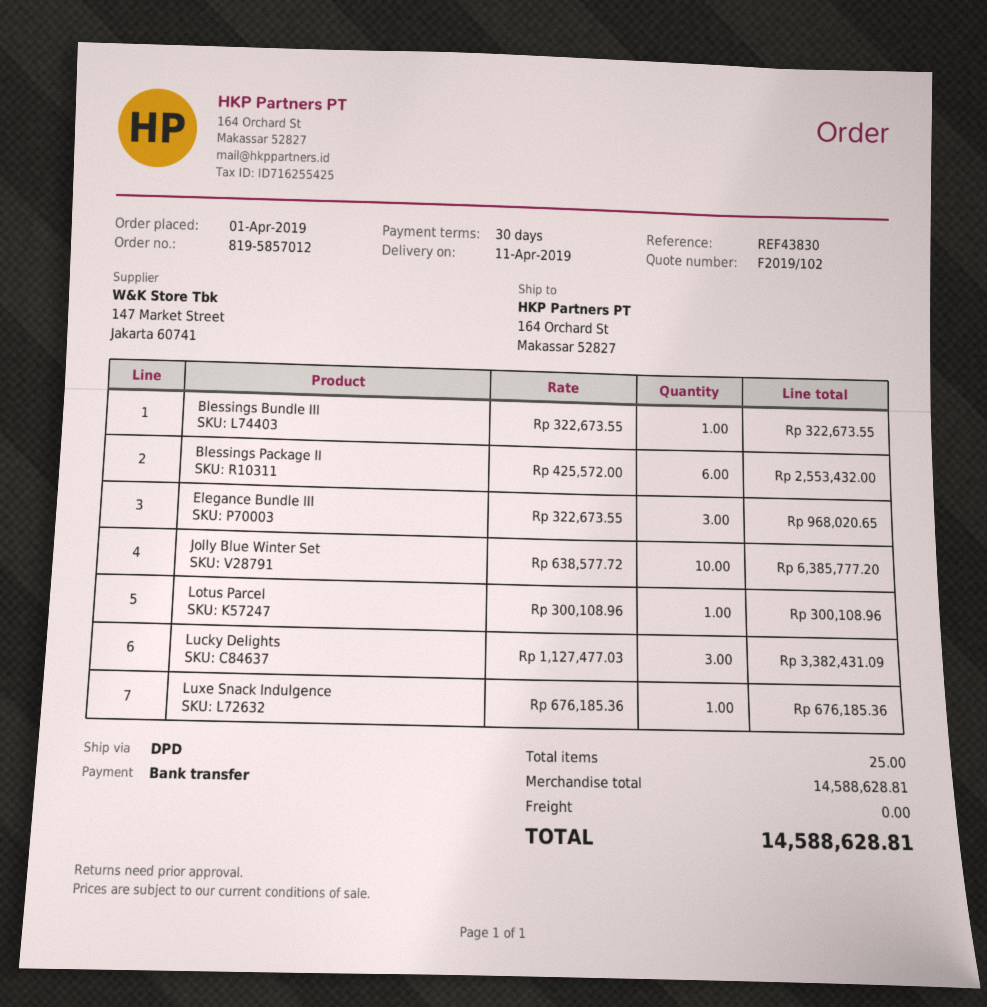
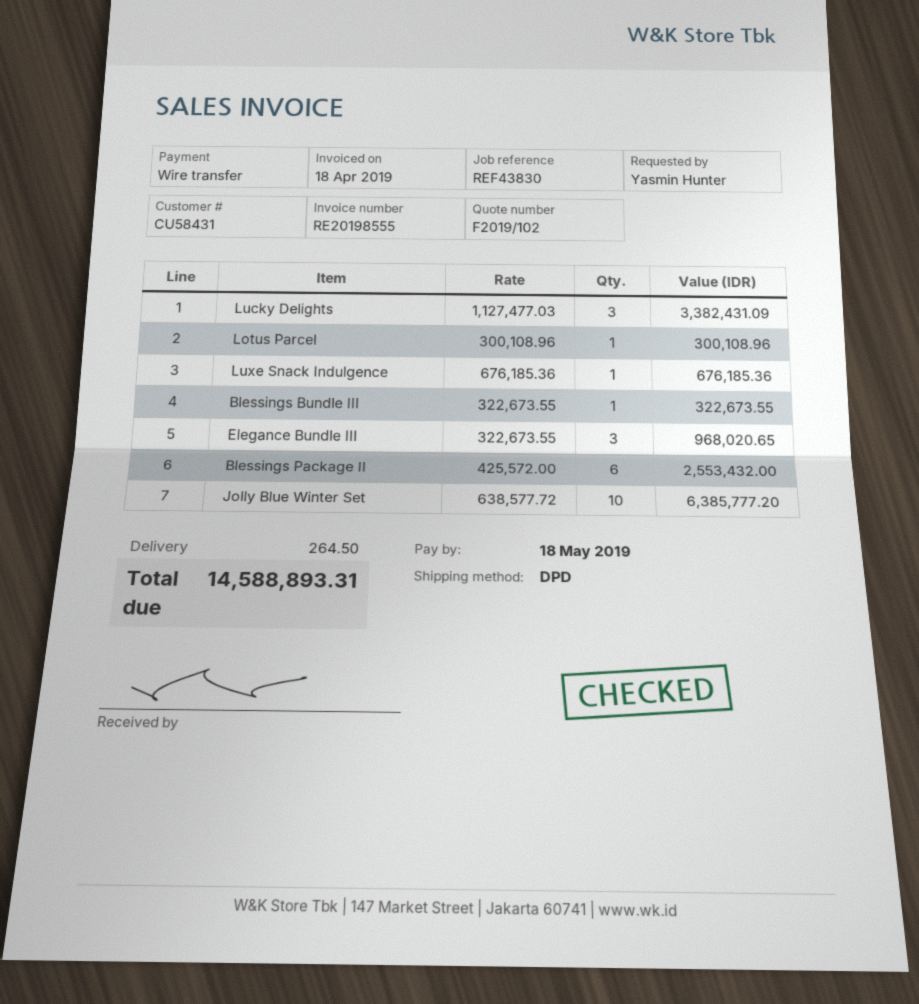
shipping: 0.00 -> 264.50
total: 14588628.81 -> 14588893.31

